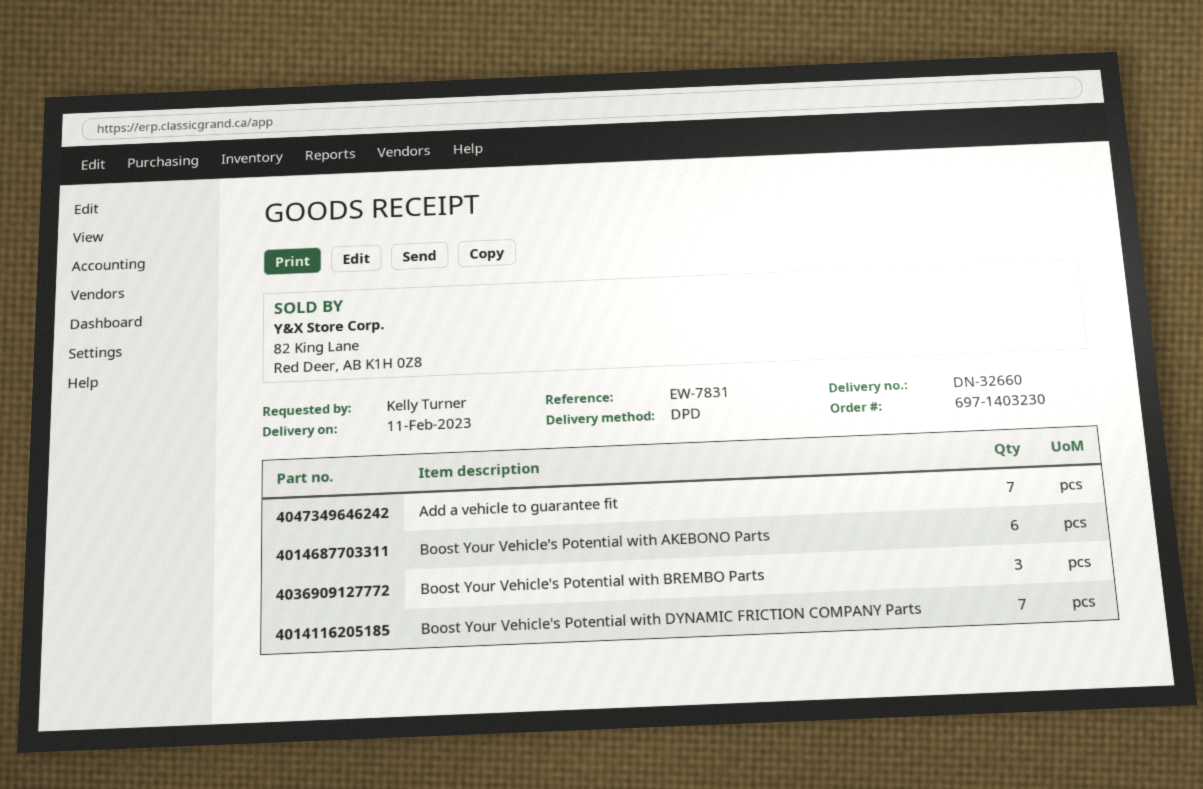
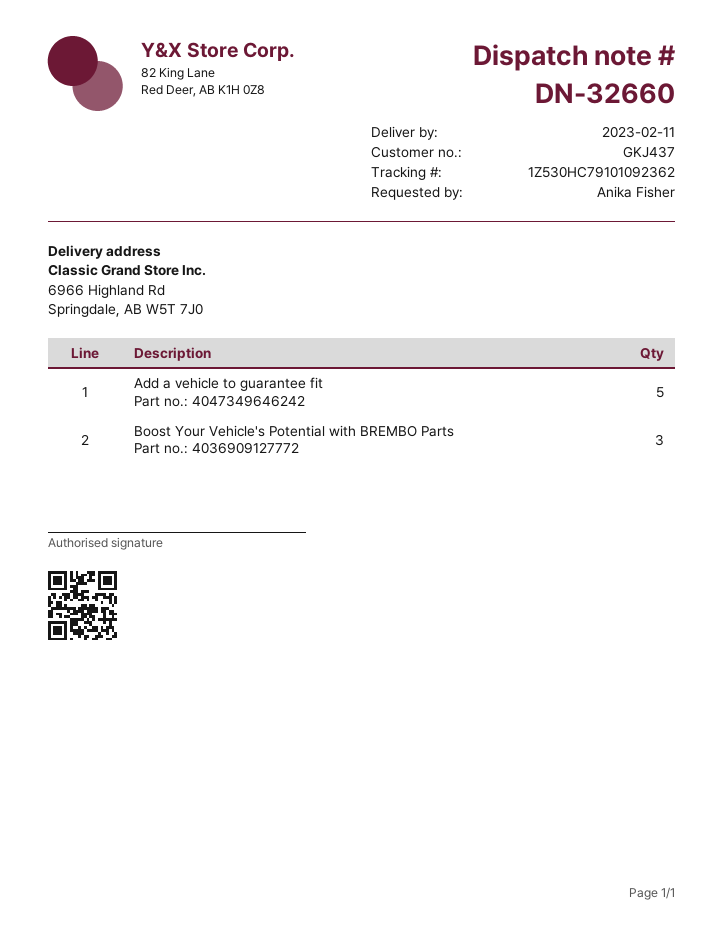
ordered by: Kelly Turner -> Anika Fisher
Add a vehicle to guarantee fit: 7 -> 5
Boost Your Vehicle's Potential with AKEBONO Parts: 6 -> none
Boost Your Vehicle's Potential with DYNAMIC FRICTION COMPANY Parts: 7 -> none

